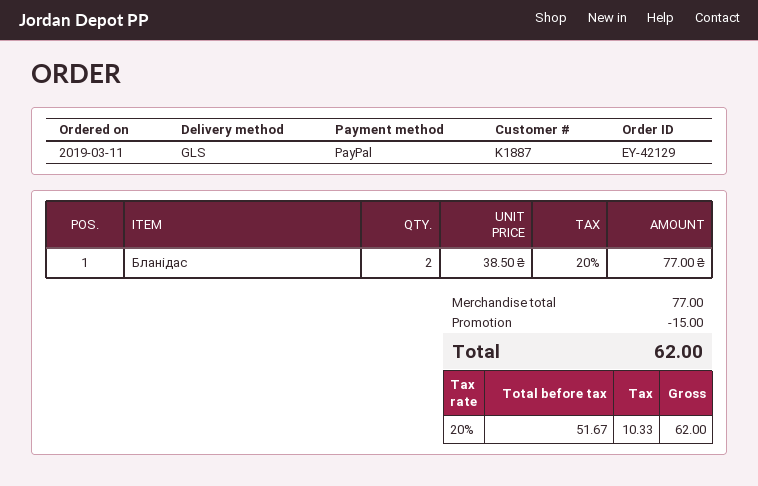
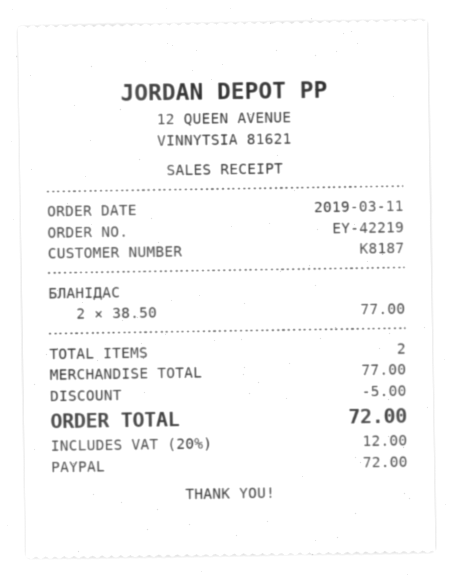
order number: EY-42129 -> EY-42219
customer number: K1887 -> K8187
discount: 15.00 -> 5.00
tax: 20% = 10.33 -> 20% = 12.00
total: 62.00 -> 72.00

